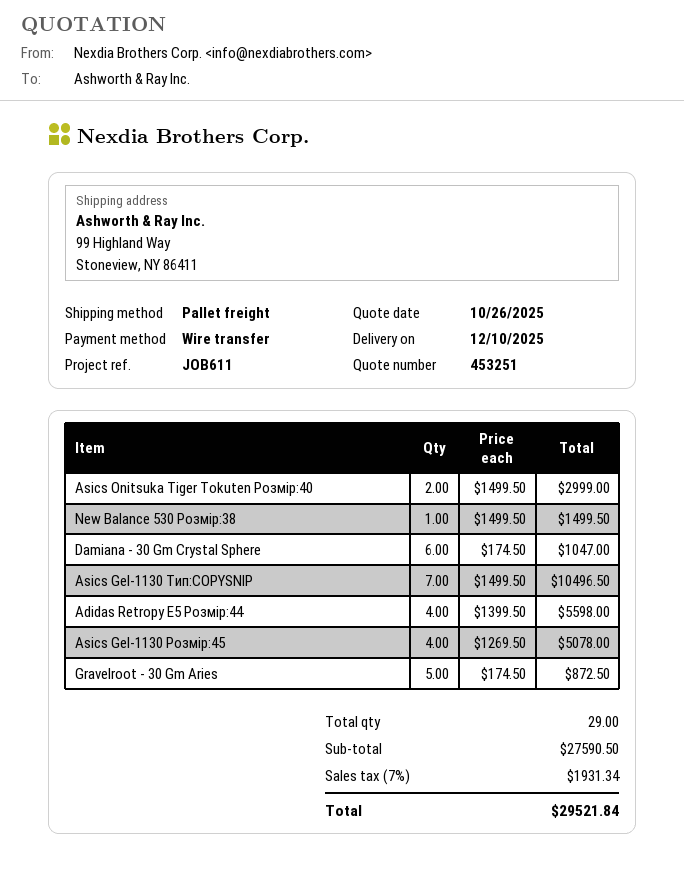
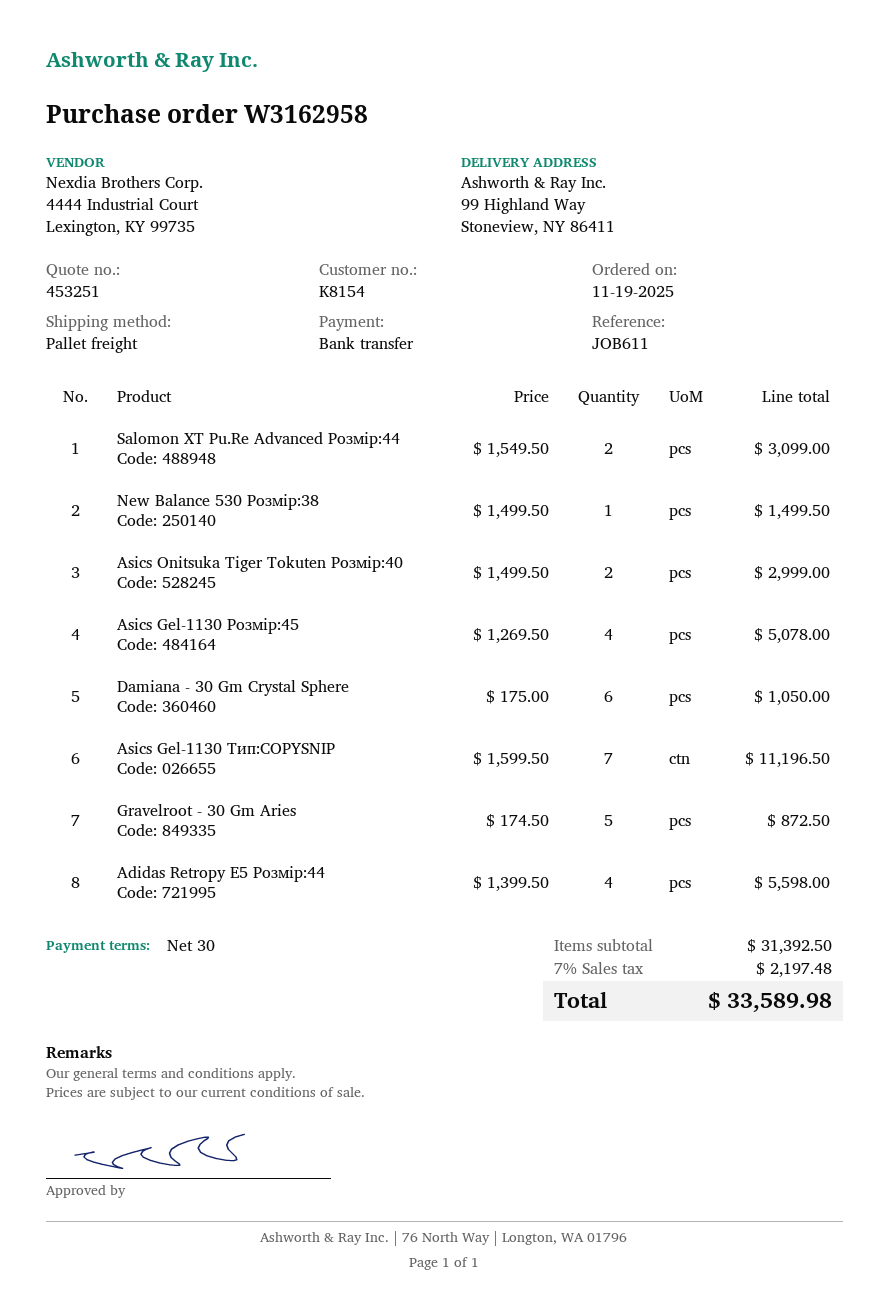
Damiana - 30 Gm Crystal Sphere: 6 x 174.50 = 1047.00 -> 6 x 175.00 = 1050.00
Asics Gel-1130 Тип:COPYSNIP: 7 x 1499.50 = 10496.50 -> 7 x 1599.50 = 11196.50
Salomon XT Pu.Re Advanced Розмір:44: none -> 2 x 1549.50 = 3099.00
subtotal: 27590.50 -> 31392.50
tax: 7% = 1931.34 -> 7% = 2197.48
total: 29521.84 -> 33589.98

